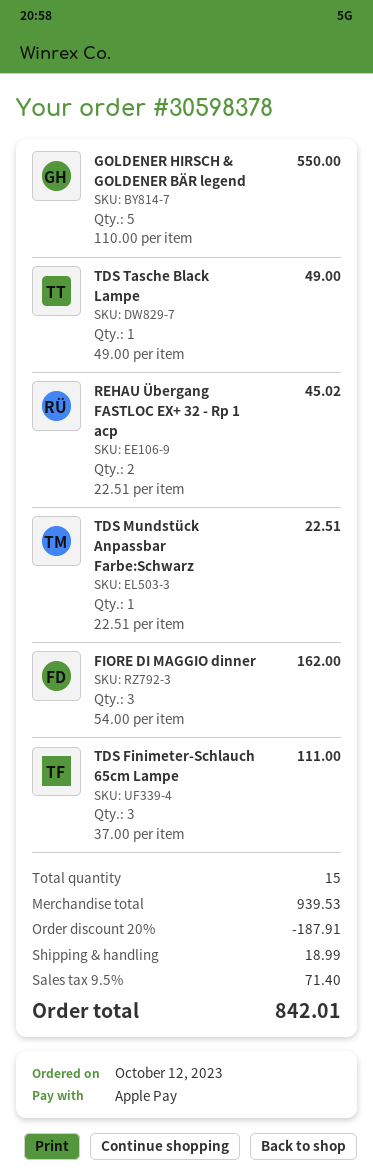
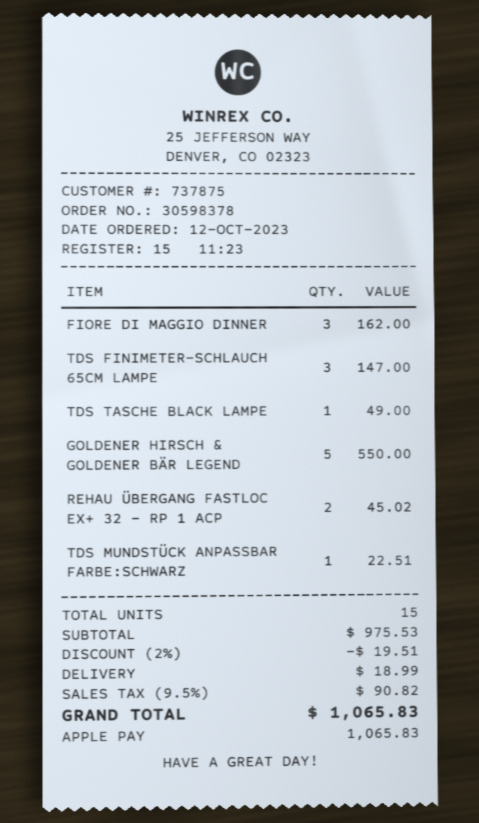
TDS Finimeter-Schlauch 65cm Lampe: 3 for 111.00 -> 3 for 147.00
subtotal: 939.53 -> 975.53
discount: 20% = 187.91 -> 2% = 19.51
tax: 9.5% = 71.40 -> 9.5% = 90.82
total: 842.01 -> 1065.83

